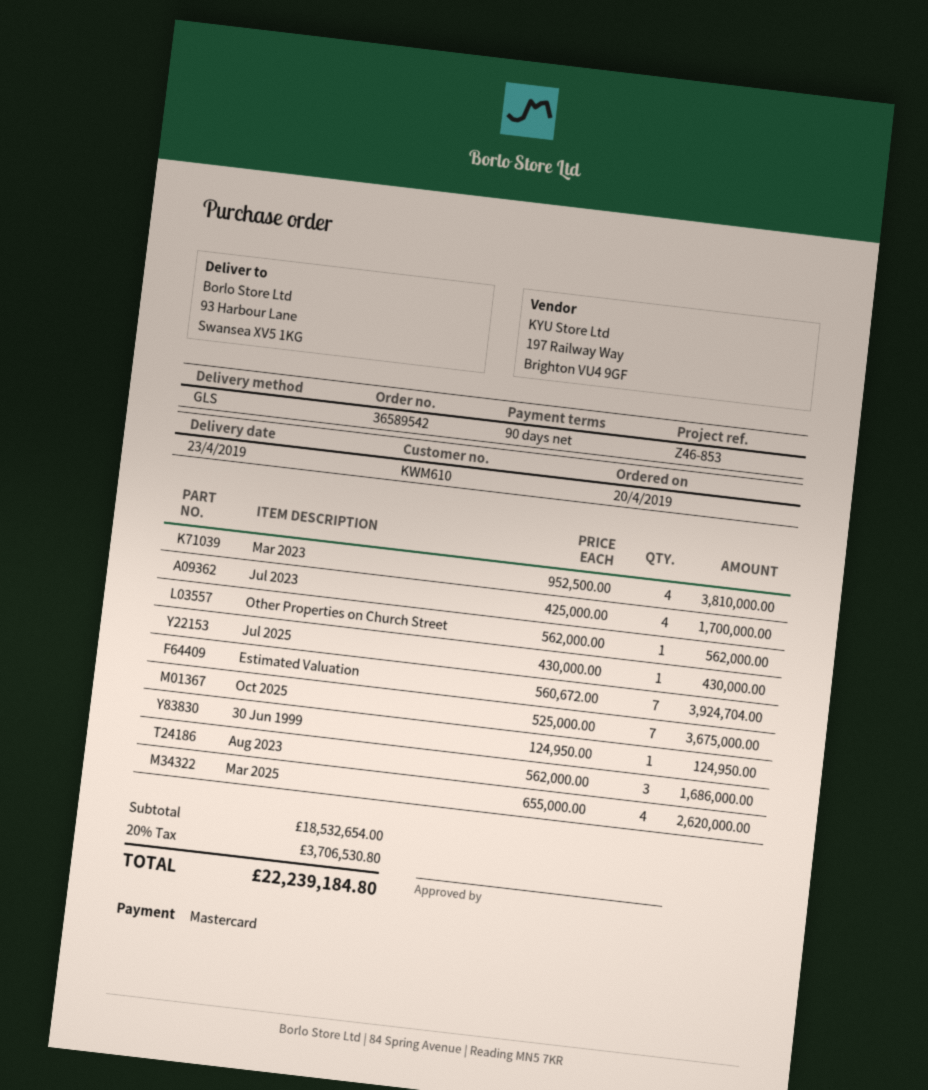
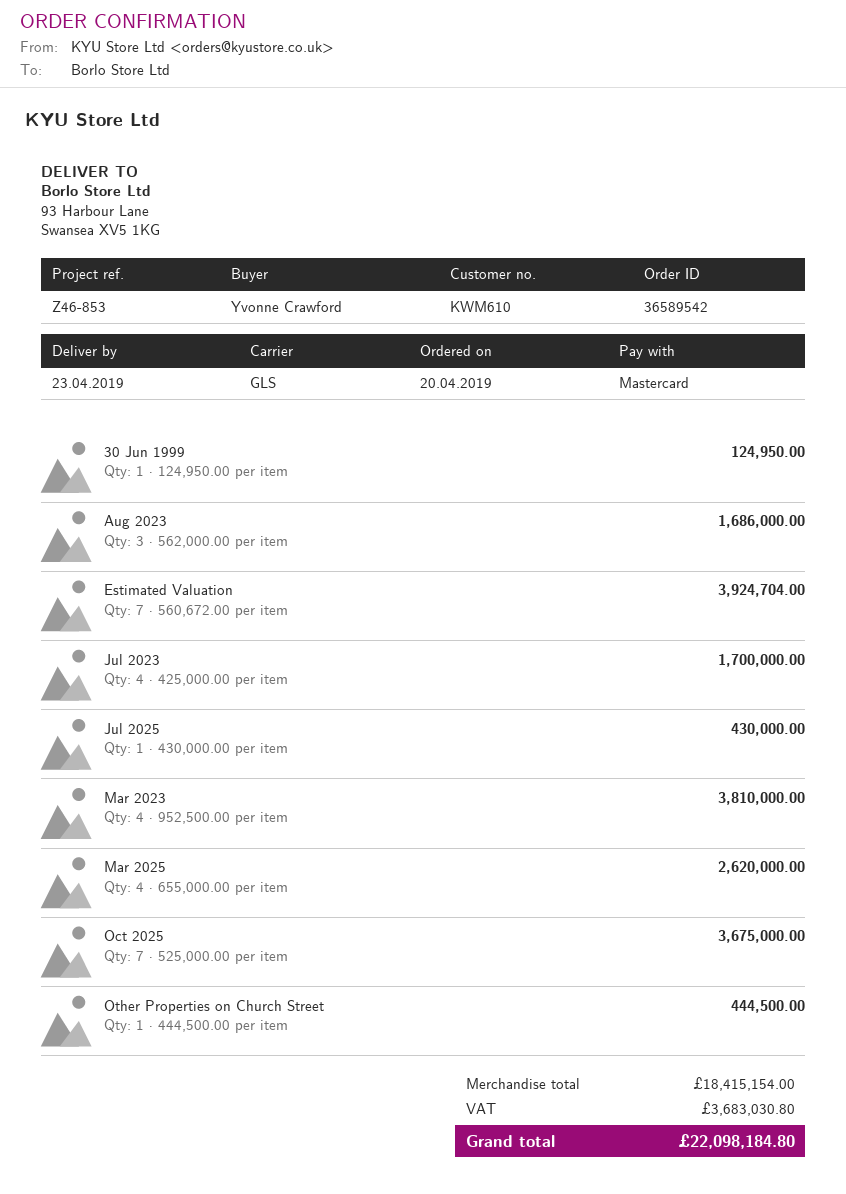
Other Properties on Church Street: 1 x 562000.00 = 562000.00 -> 1 x 444500.00 = 444500.00
subtotal: 18532654.00 -> 18415154.00
tax: 3706530.80 -> 3683030.80
total: 22239184.80 -> 22098184.80

